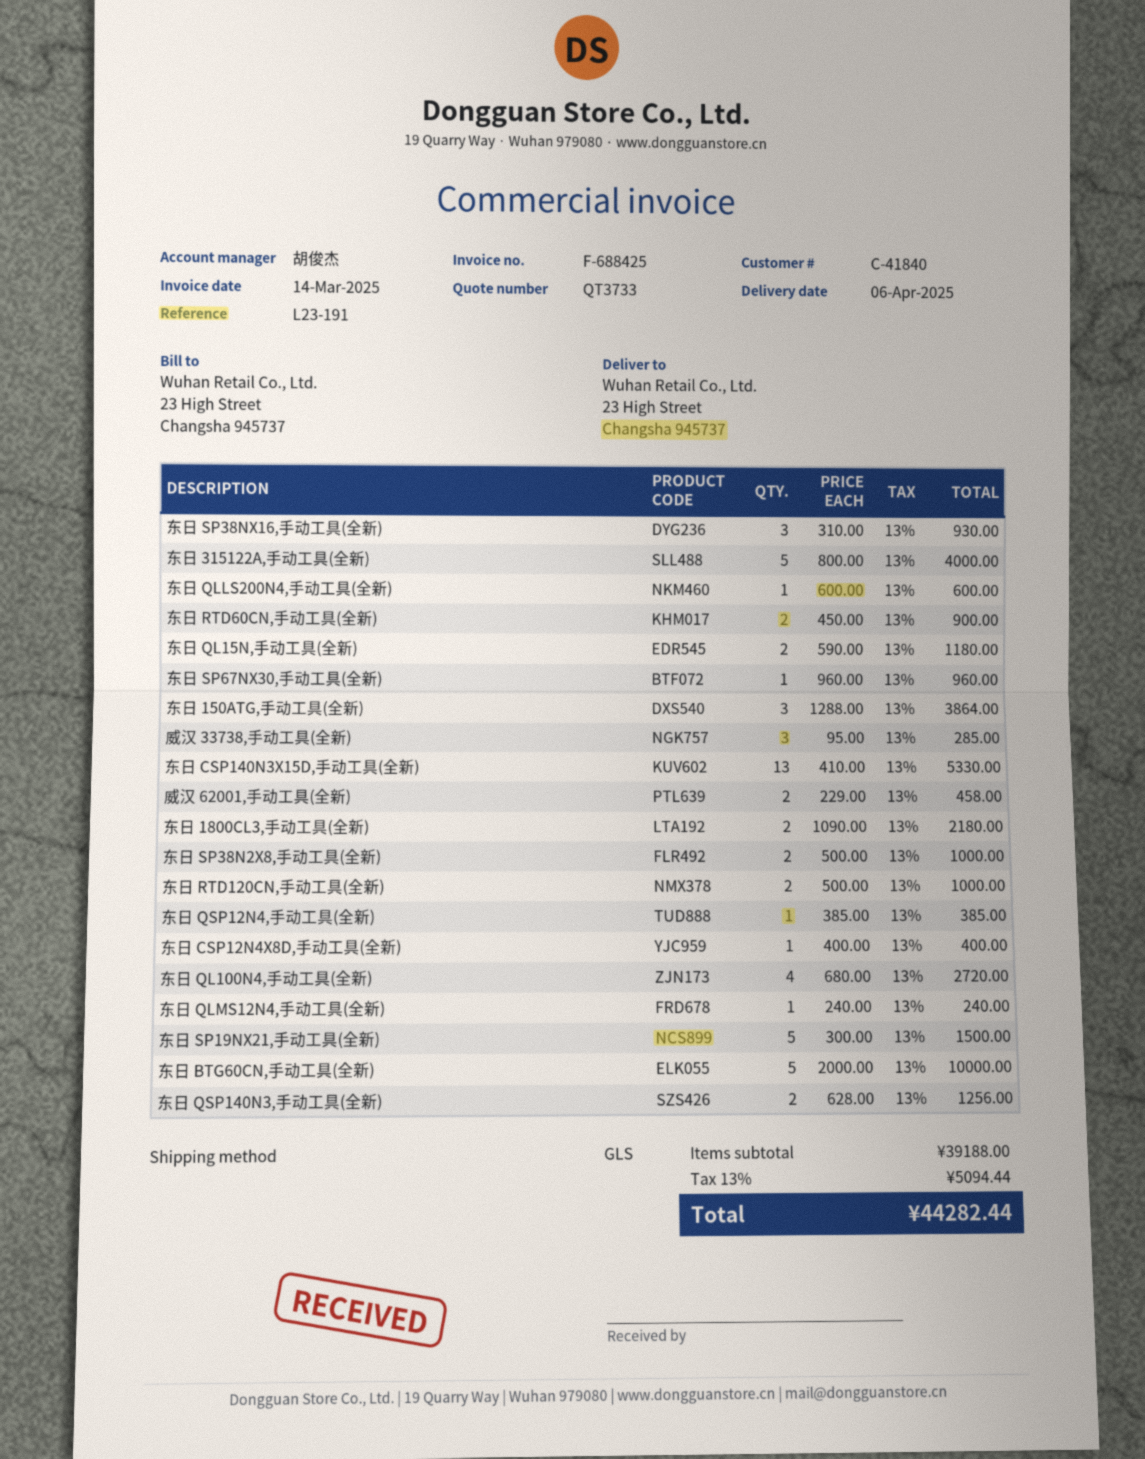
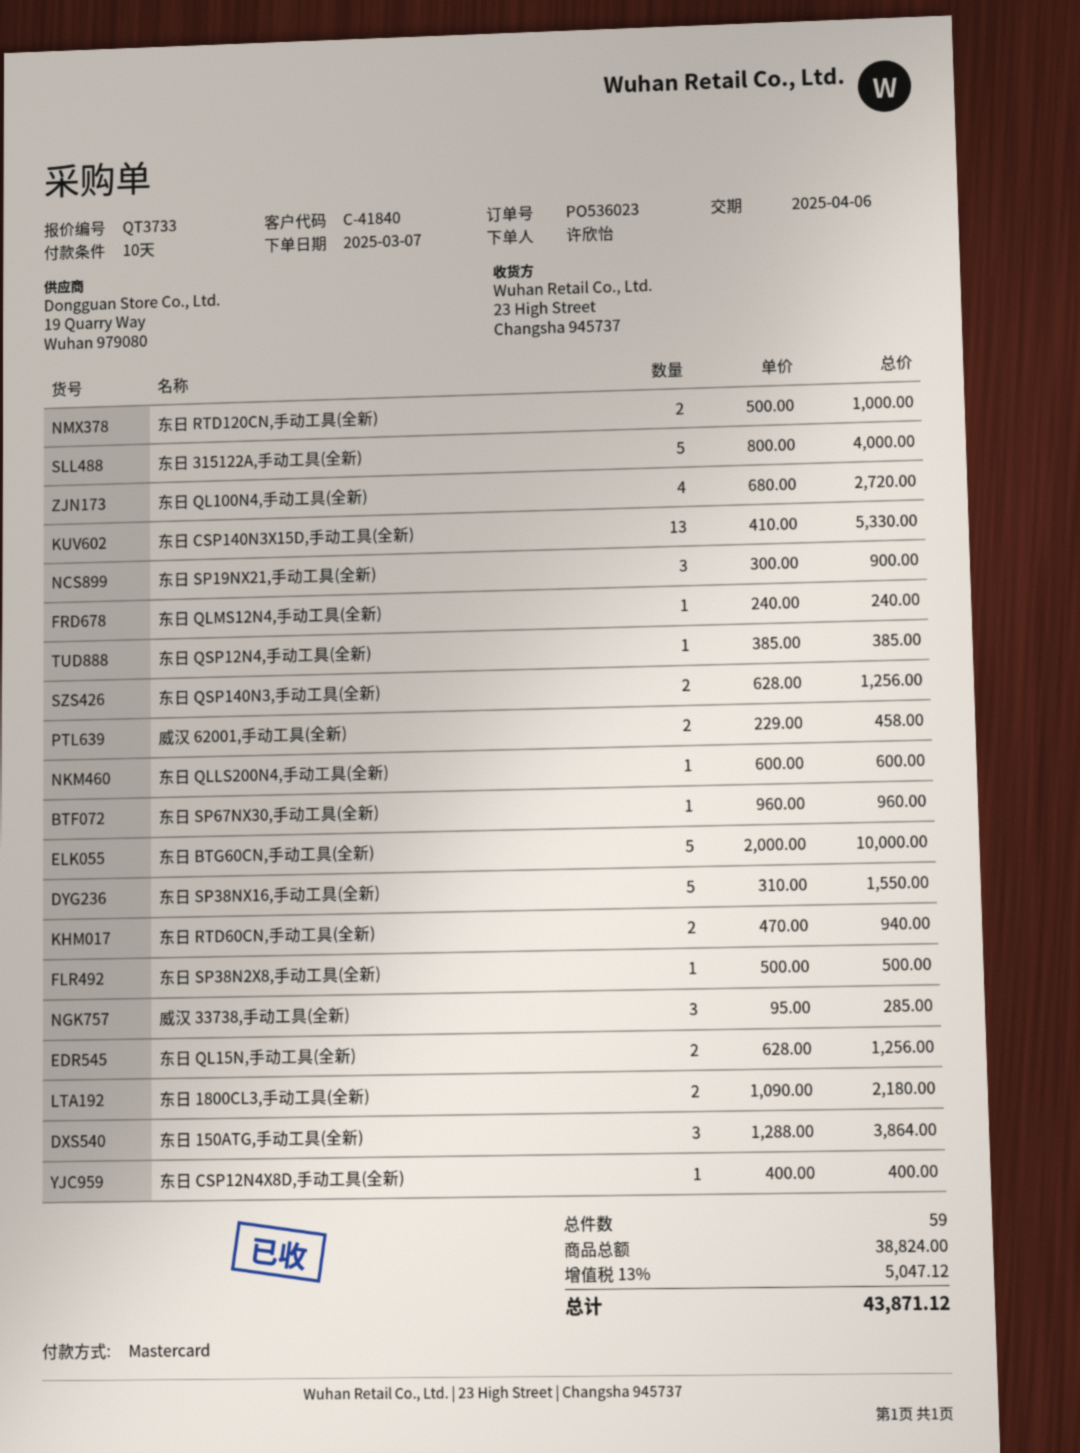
东日 SP38NX16,手动工具(全新): 3 x 310.00 = 930.00 -> 5 x 310.00 = 1550.00
东日 RTD60CN,手动工具(全新): 2 x 450.00 = 900.00 -> 2 x 470.00 = 940.00
东日 QL15N,手动工具(全新): 2 x 590.00 = 1180.00 -> 2 x 628.00 = 1256.00
东日 SP38N2X8,手动工具(全新): 2 x 500.00 = 1000.00 -> 1 x 500.00 = 500.00
东日 SP19NX21,手动工具(全新): 5 x 300.00 = 1500.00 -> 3 x 300.00 = 900.00
subtotal: 39188.00 -> 38824.00
tax: 13% = 5094.44 -> 13% = 5047.12
total: 44282.44 -> 43871.12

